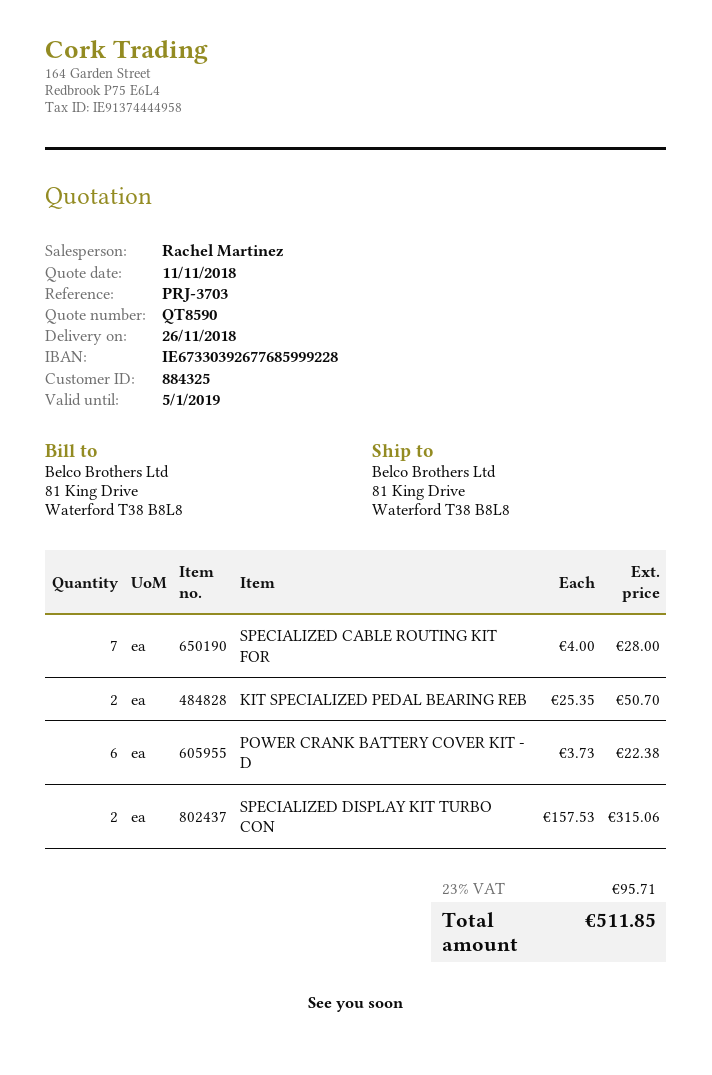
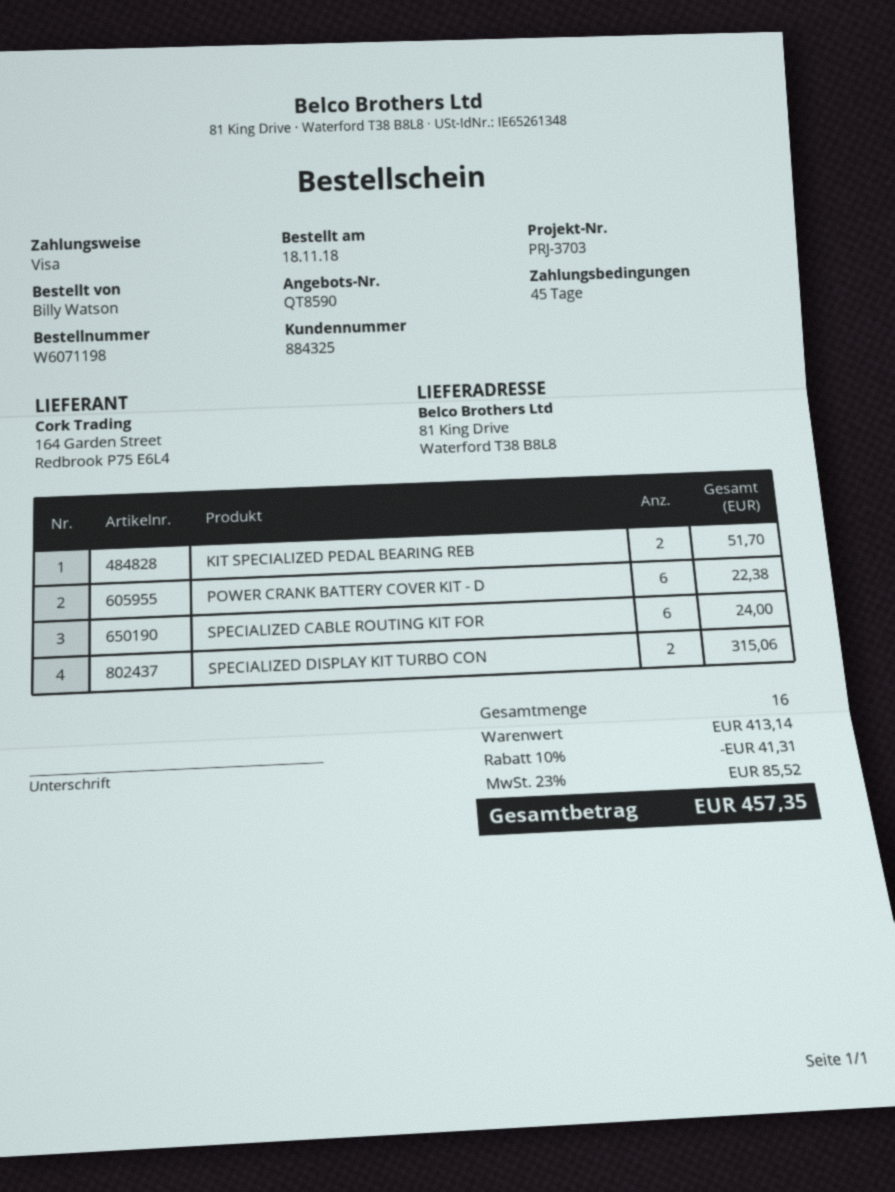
SPECIALIZED CABLE ROUTING KIT FOR: 7 for 28.00 -> 6 for 24.00
KIT SPECIALIZED PEDAL BEARING REB: 2 for 50.70 -> 2 for 51.70
discount: none -> 10% = 41.31
tax: 23% = 95.71 -> 23% = 85.52
total: 511.85 -> 457.35

